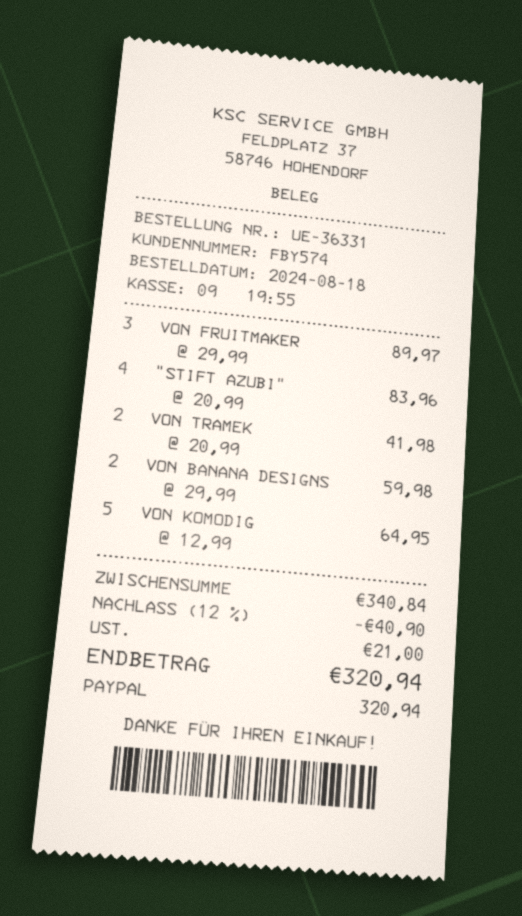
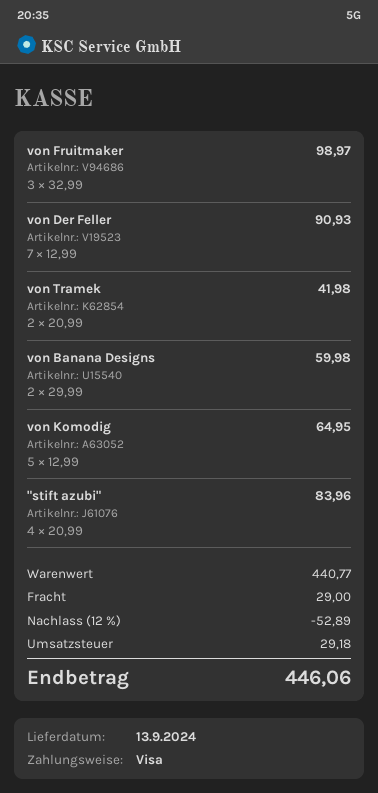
payment method: PayPal -> Visa
VON FRUITMAKER: 3 x 29.99 = 89.97 -> 3 x 32.99 = 98.97
von Der Feller: none -> 7 x 12.99 = 90.93
subtotal: 340.84 -> 440.77
discount: 12% = 40.90 -> 12% = 52.89
shipping: none -> 29.00
tax: 21.00 -> 29.18
total: 320.94 -> 446.06

